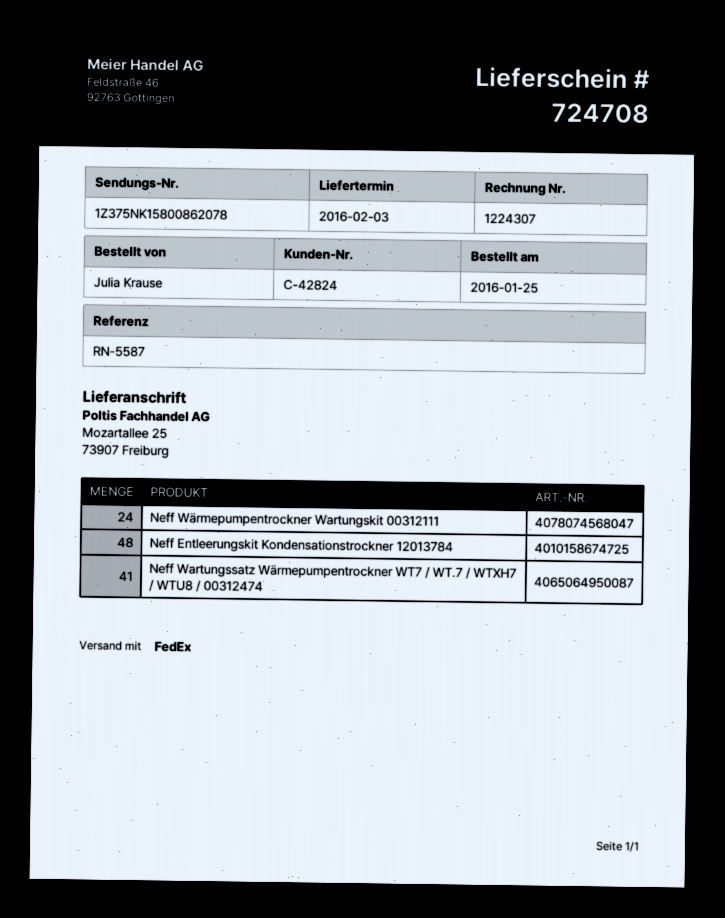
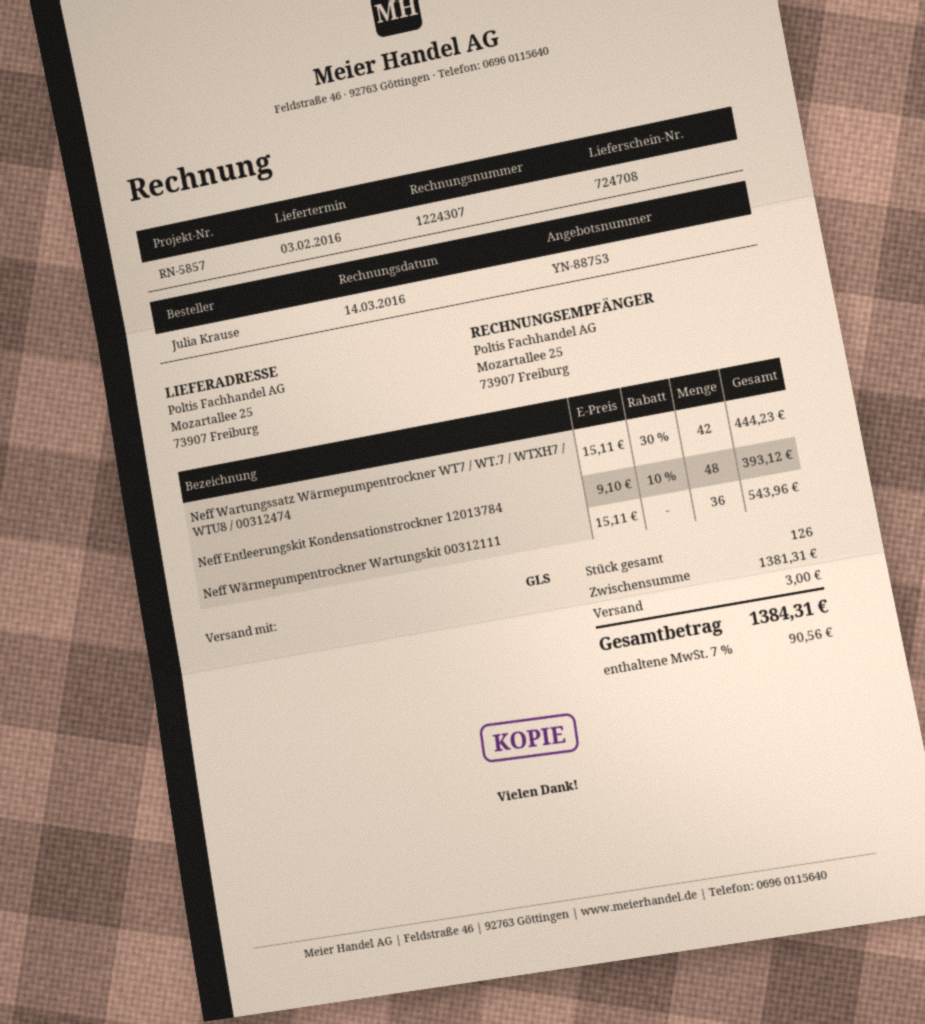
reference: RN-5587 -> RN-5857
shipping method: FedEx -> GLS
Neff Wärmepumpentrockner Wartungskit 00312111: 24 -> 36
Neff Wartungssatz Wärmepumpentrockner WT7 / WT.7 / WTXH7 / WTU8 / 00312474: 41 -> 42

